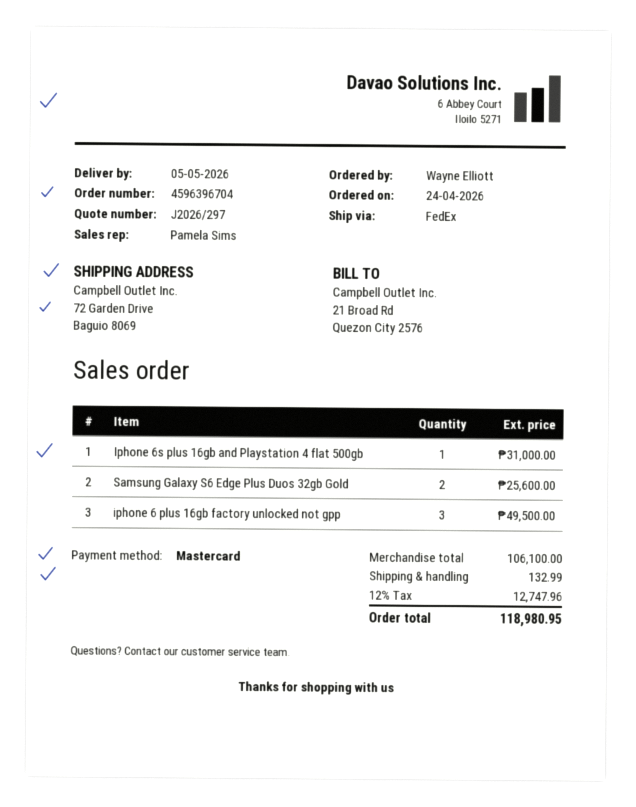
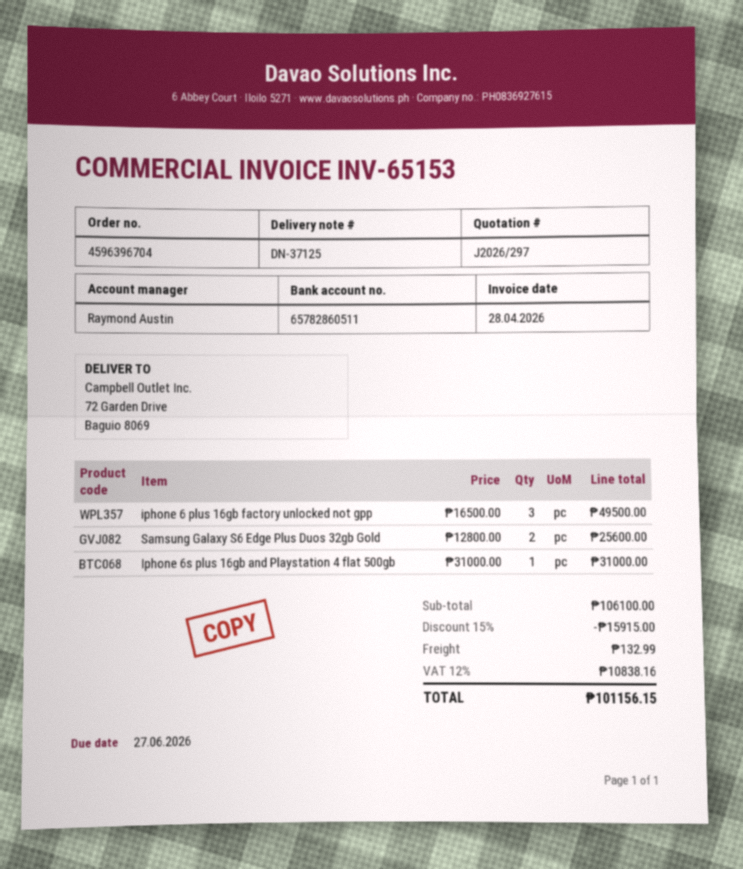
sales rep: Pamela Sims -> Raymond Austin
discount: none -> 15% = 15915.00
tax: 12% = 12747.96 -> 12% = 10838.16
total: 118980.95 -> 101156.15

